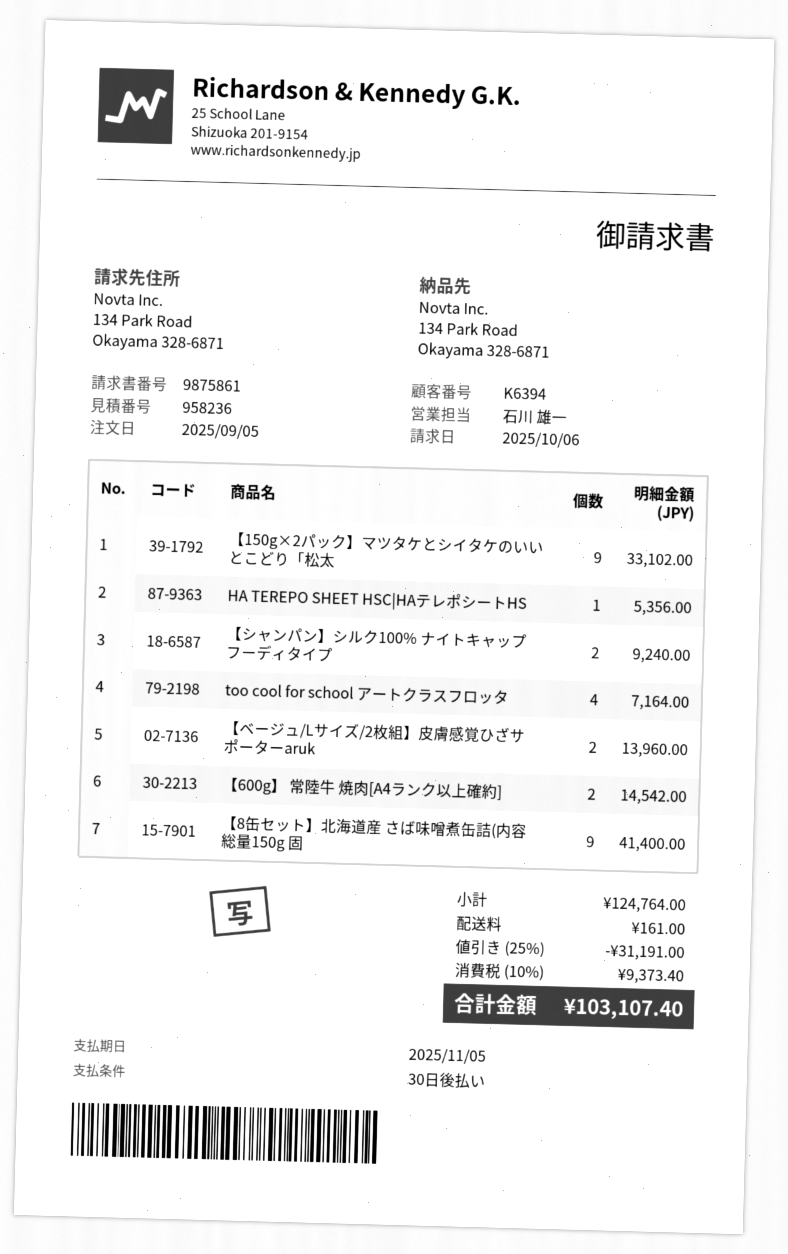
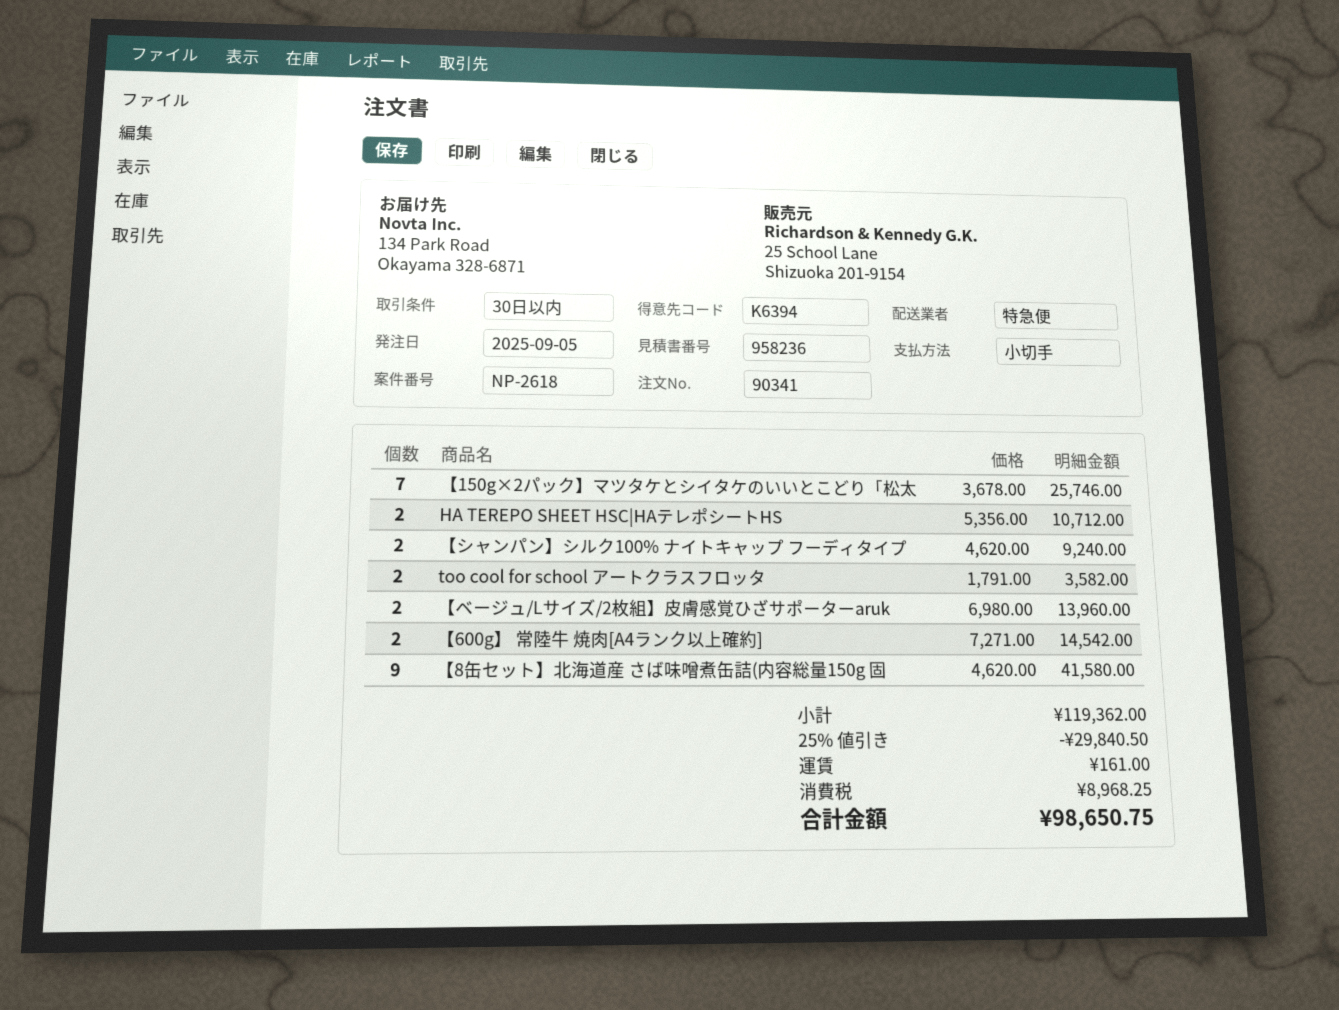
【150g×2パック】マツタケとシイタケのいいとこどり「松太: 9 for 33102.00 -> 7 for 25746.00
HA TEREPO SHEET HSC|HAテレポシートHS: 1 for 5356.00 -> 2 for 10712.00
too cool for school アートクラスフロッタ: 4 for 7164.00 -> 2 for 3582.00
【8缶セット】北海道産 さば味噌煮缶詰(内容総量150g 固: 9 for 41400.00 -> 9 for 41580.00
subtotal: 124764.00 -> 119362.00
discount: 25% = 31191.00 -> 25% = 29840.50
tax: 9373.40 -> 8968.25
total: 103107.40 -> 98650.75

